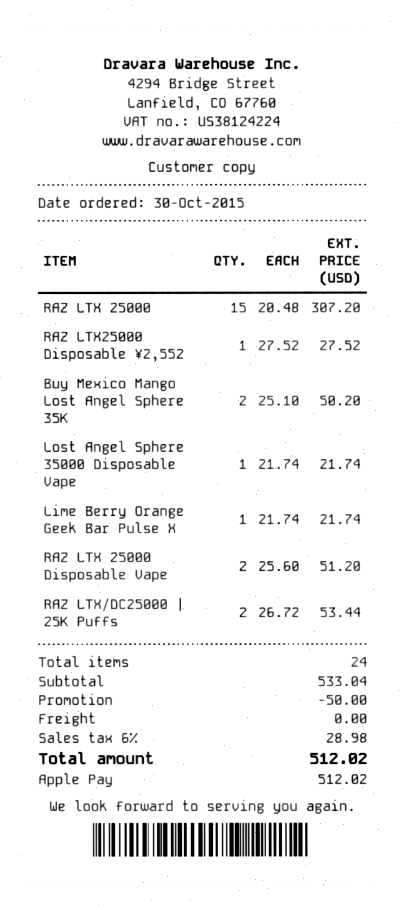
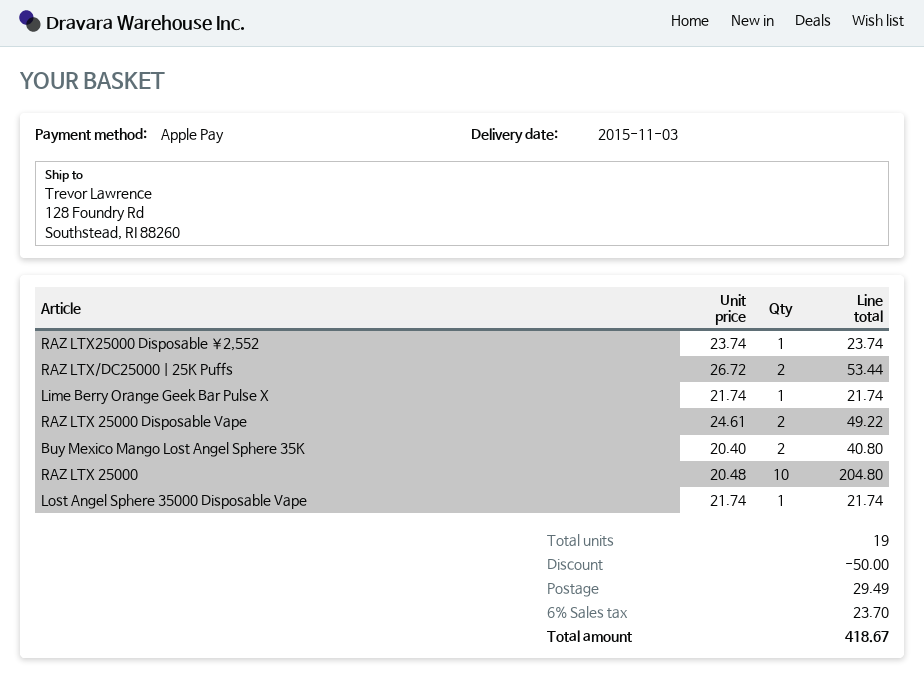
RAZ LTX 25000: 15 x 20.48 = 307.20 -> 10 x 20.48 = 204.80
RAZ LTX25000 Disposable ¥2,552: 1 x 27.52 = 27.52 -> 1 x 23.74 = 23.74
Buy Mexico Mango Lost Angel Sphere 35K: 2 x 25.10 = 50.20 -> 2 x 20.40 = 40.80
RAZ LTX 25000 Disposable Vape: 2 x 25.60 = 51.20 -> 2 x 24.61 = 49.22
total quantity: 24 -> 19
shipping: 0.00 -> 29.49
tax: 6% = 28.98 -> 6% = 23.70
total: 512.02 -> 418.67

